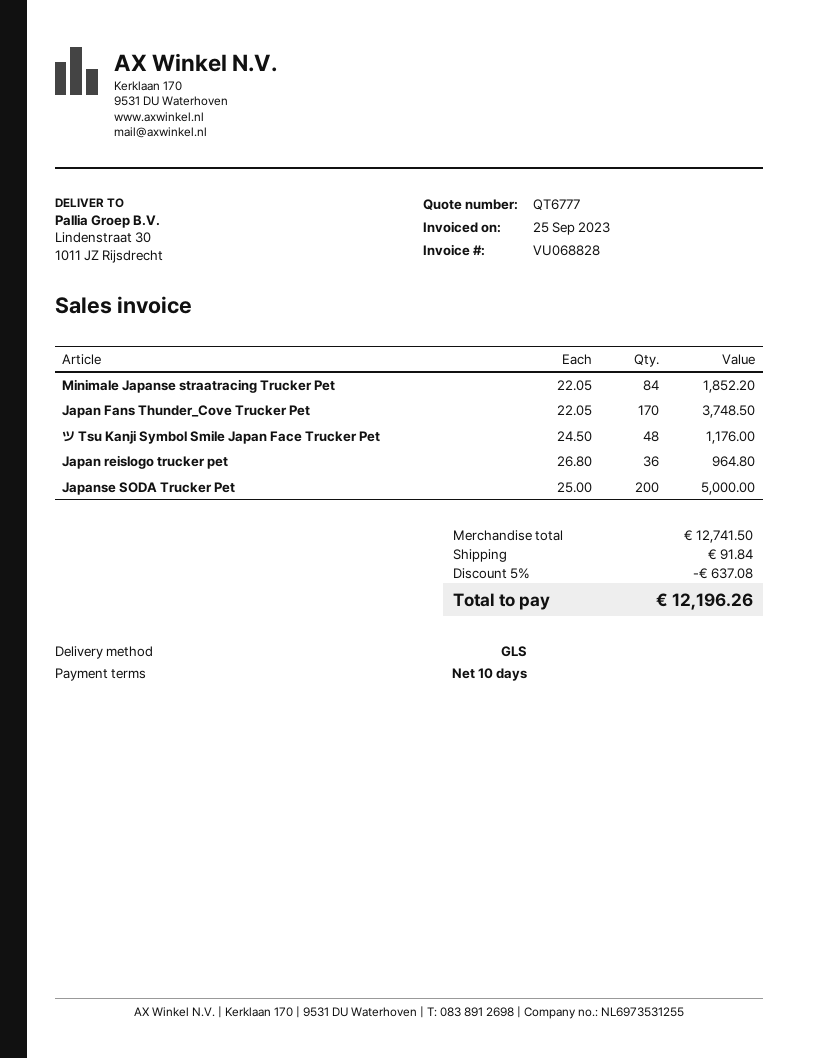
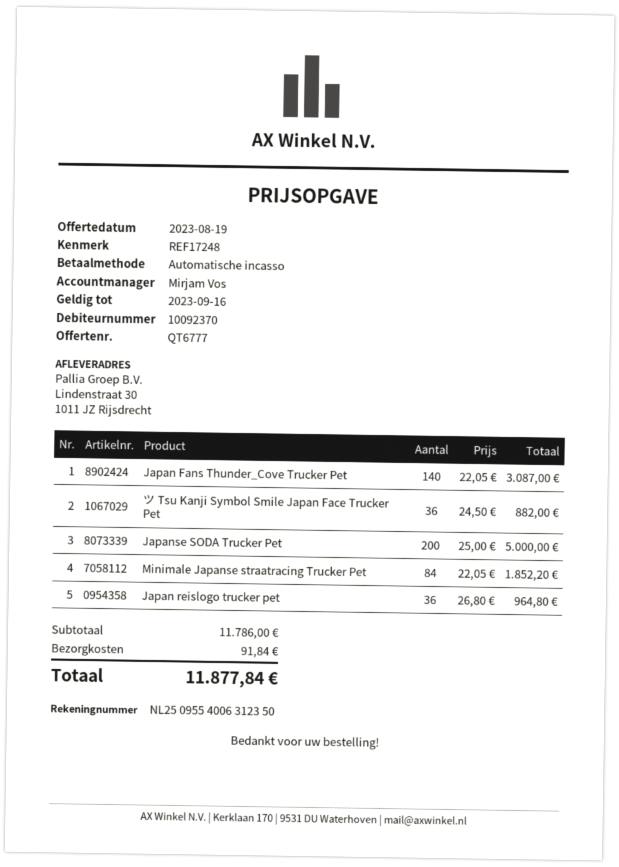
Japan Fans Thunder_Cove Trucker Pet: 170 x 22.05 = 3748.50 -> 140 x 22.05 = 3087.00
ツ Tsu Kanji Symbol Smile Japan Face Trucker Pet: 48 x 24.50 = 1176.00 -> 36 x 24.50 = 882.00
subtotal: 12741.50 -> 11786.00
discount: 5% = 637.08 -> none
total: 12196.26 -> 11877.84

